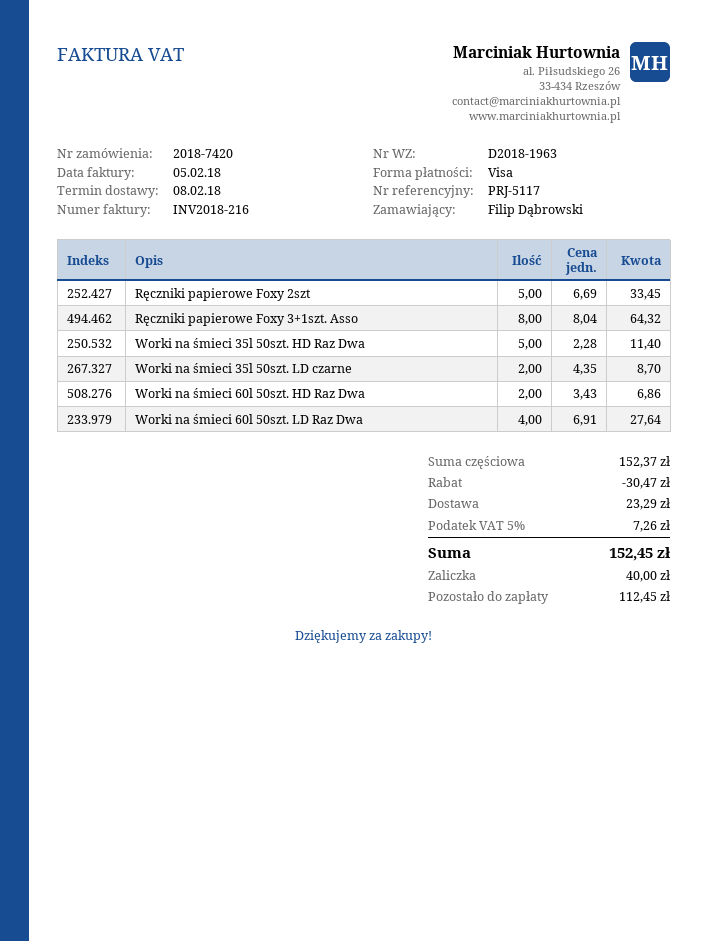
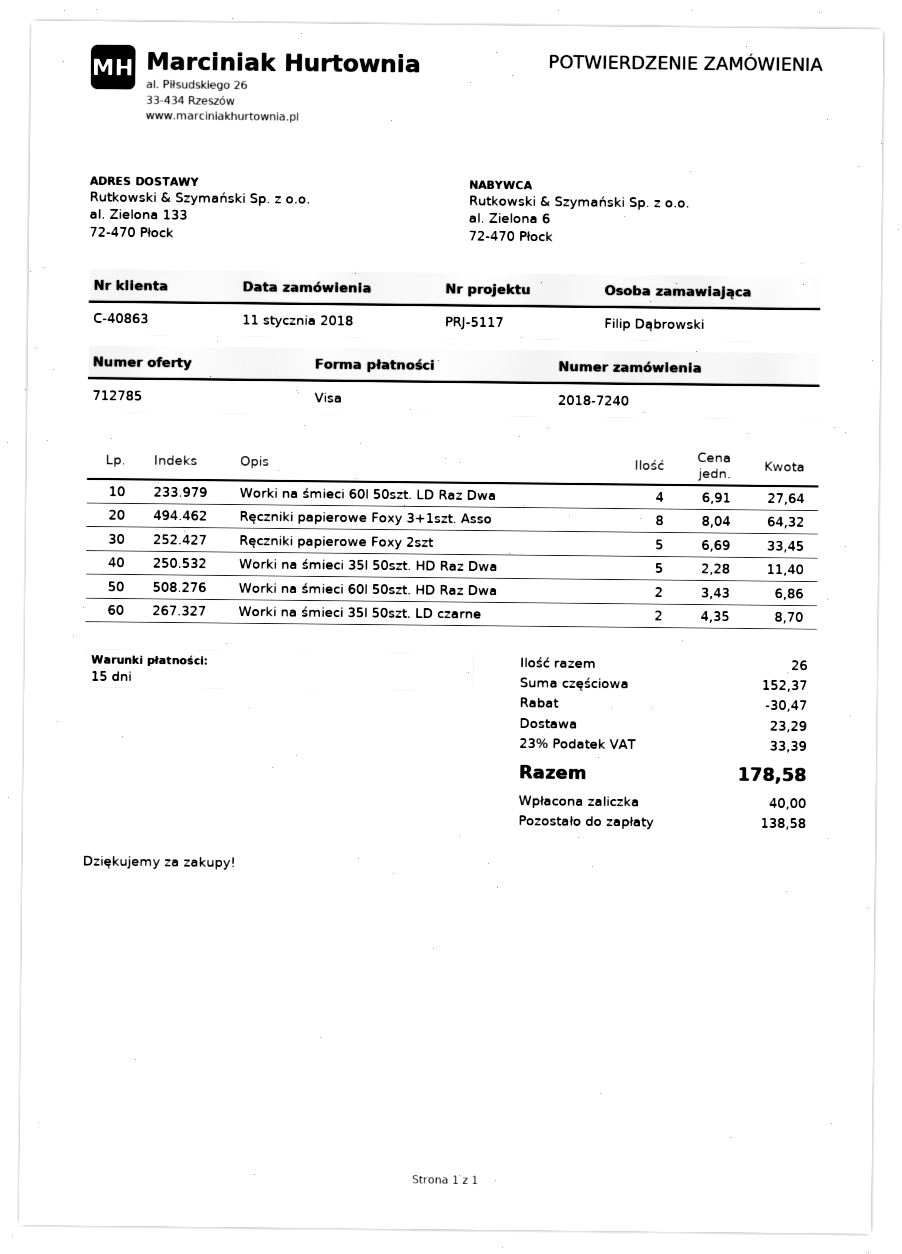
order number: 2018-7420 -> 2018-7240
tax: 5% = 7.26 -> 23% = 33.39
total: 152.45 -> 178.58
balance: 112.45 -> 138.58

